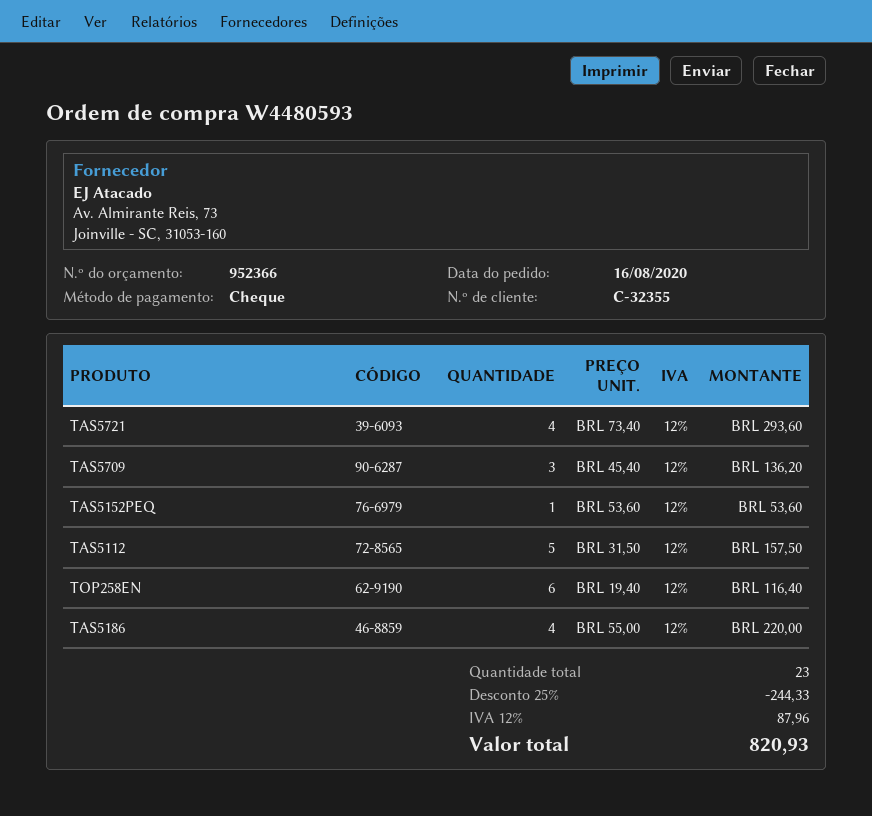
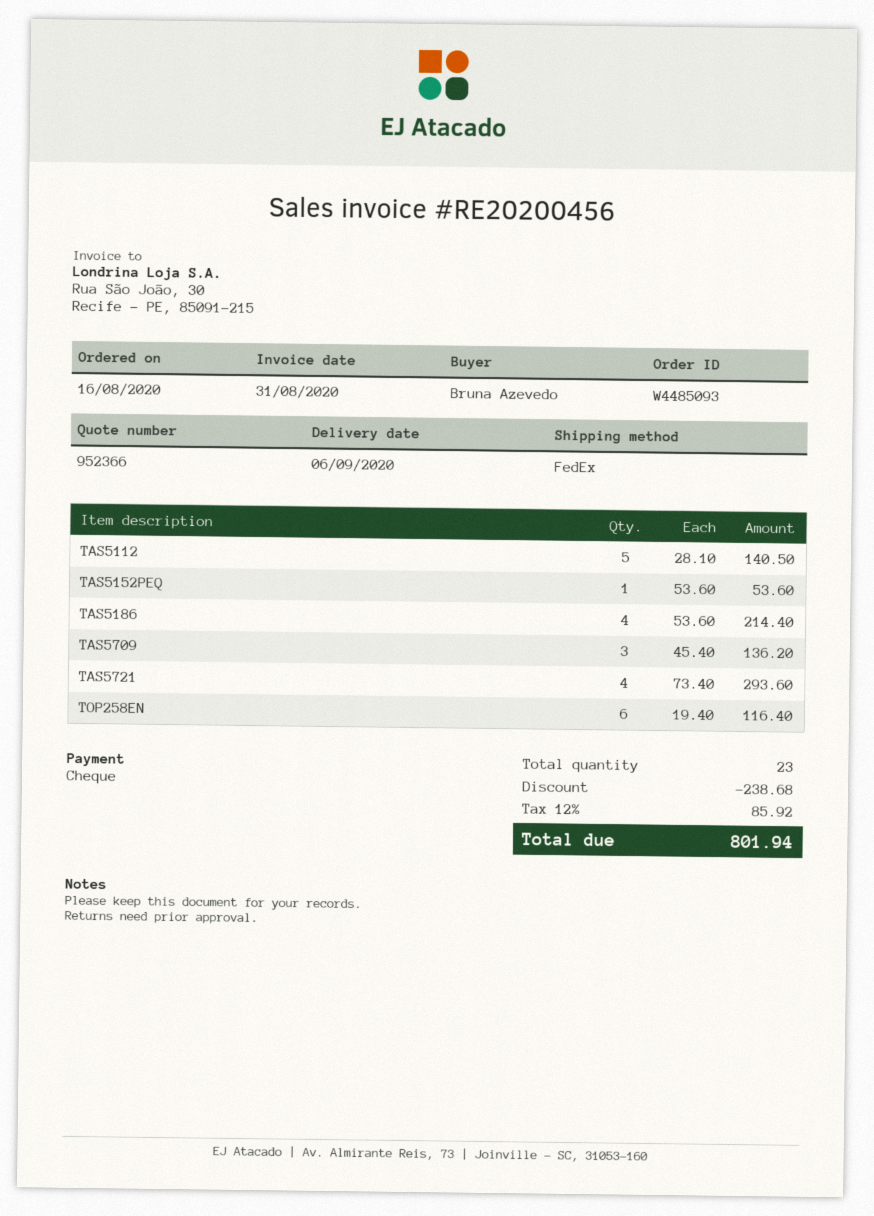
order number: W4480593 -> W4485093
TAS5112: 5 x 31.50 = 157.50 -> 5 x 28.10 = 140.50
TAS5186: 4 x 55.00 = 220.00 -> 4 x 53.60 = 214.40
discount: 244.33 -> 238.68
tax: 12% = 87.96 -> 12% = 85.92
total: 820.93 -> 801.94

